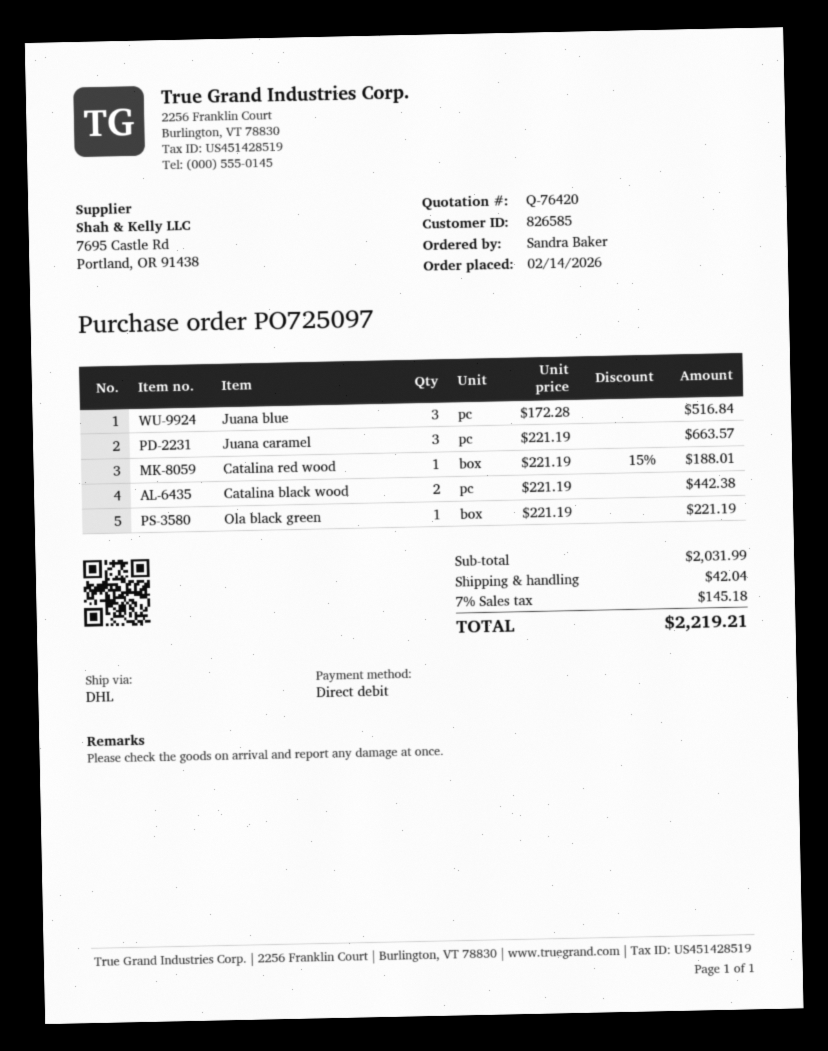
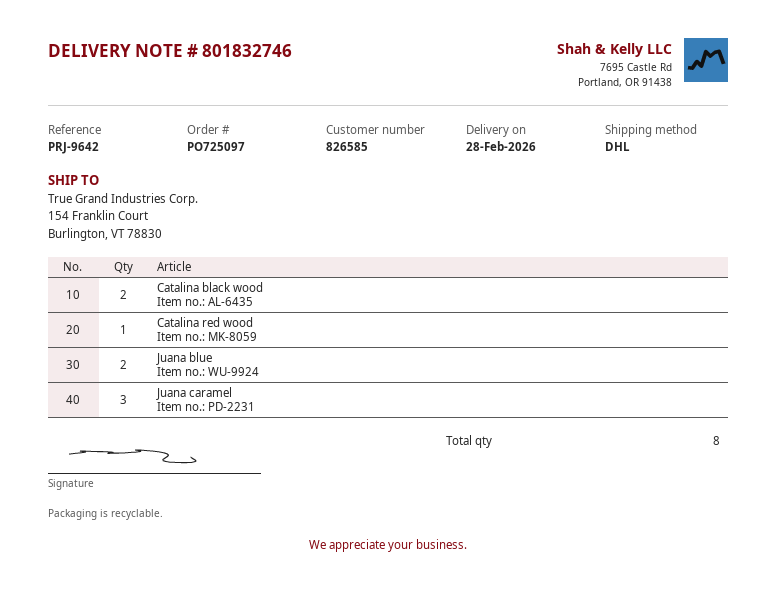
Juana blue: 3 -> 2
Ola black green: 1 -> none

